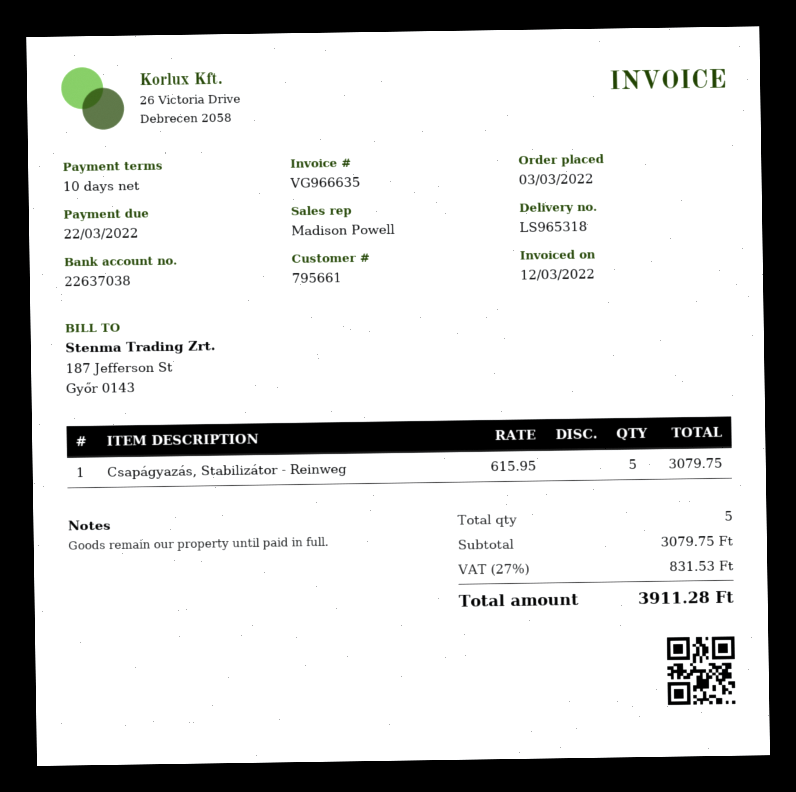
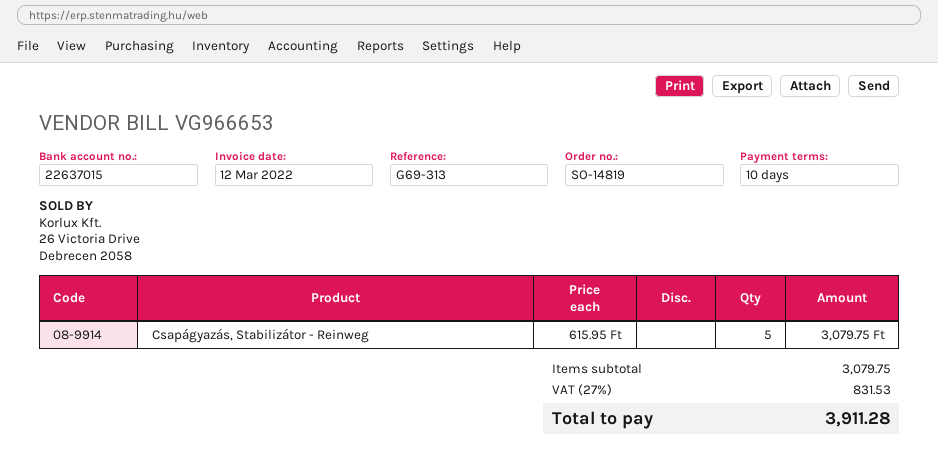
invoice number: VG966635 -> VG966653
bank account: 22637038 -> 22637015

